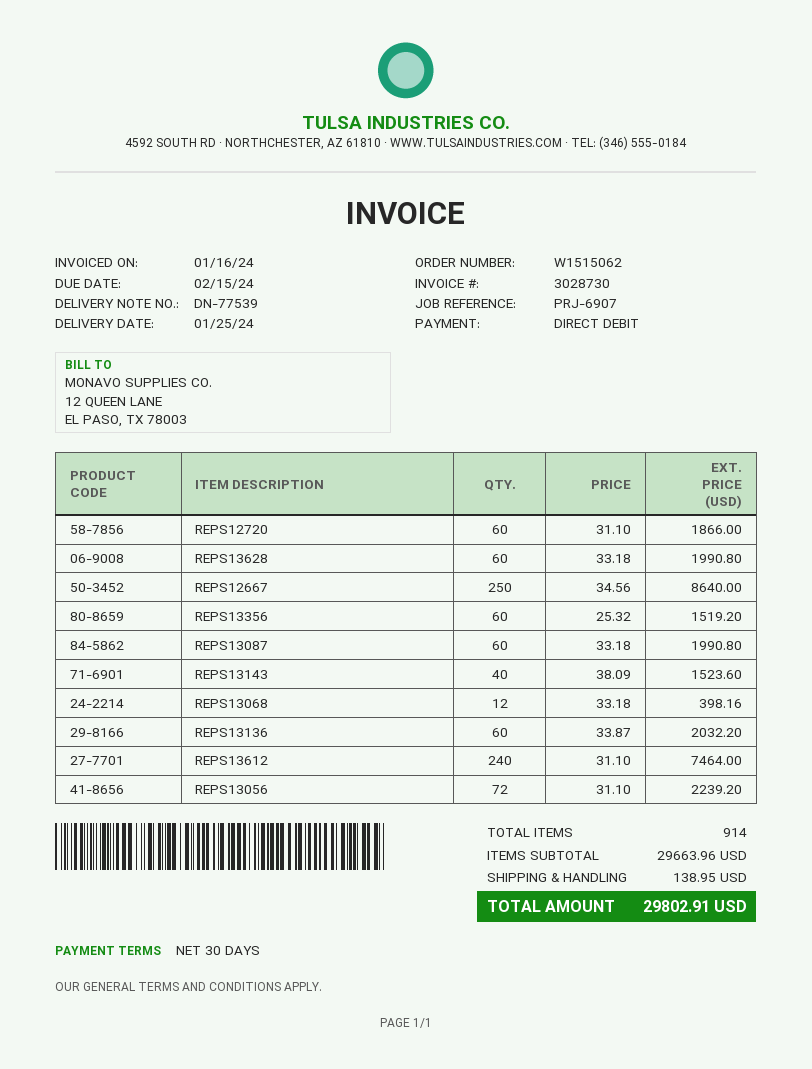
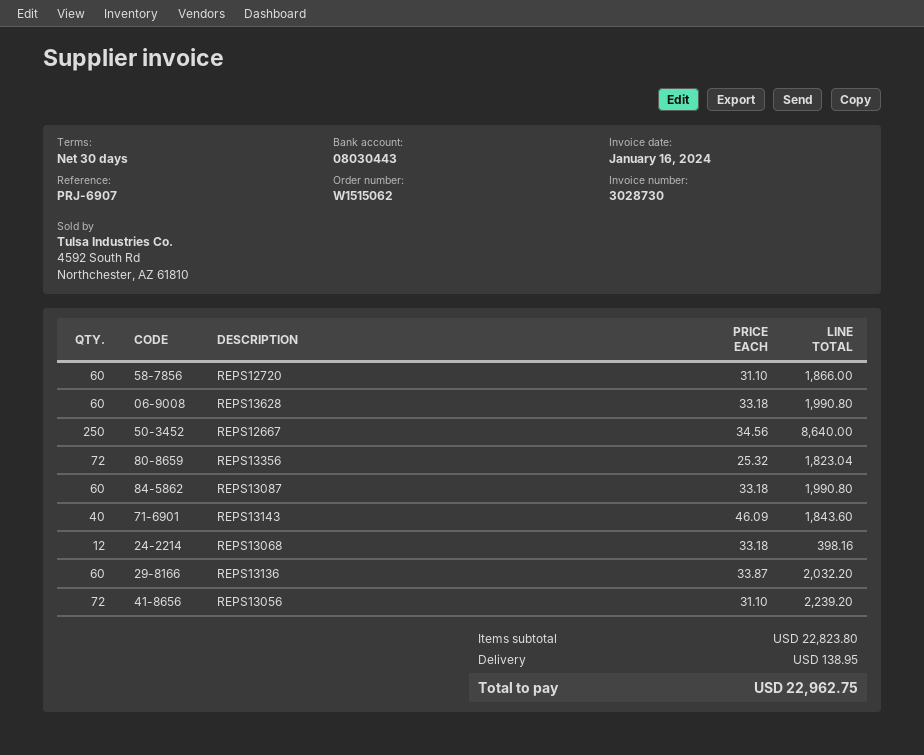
REPS13356: 60 x 25.32 = 1519.20 -> 72 x 25.32 = 1823.04
REPS13143: 40 x 38.09 = 1523.60 -> 40 x 46.09 = 1843.60
REPS13612: 240 x 31.10 = 7464.00 -> none
subtotal: 29663.96 -> 22823.80
total: 29802.91 -> 22962.75

